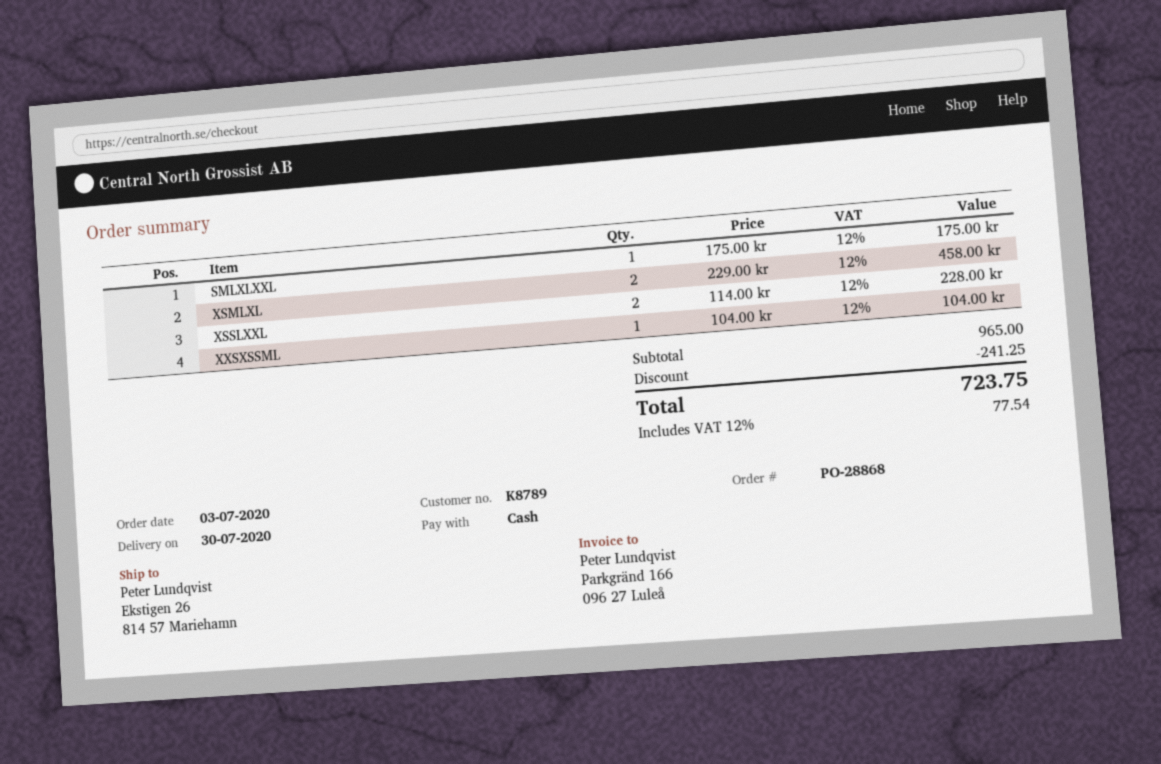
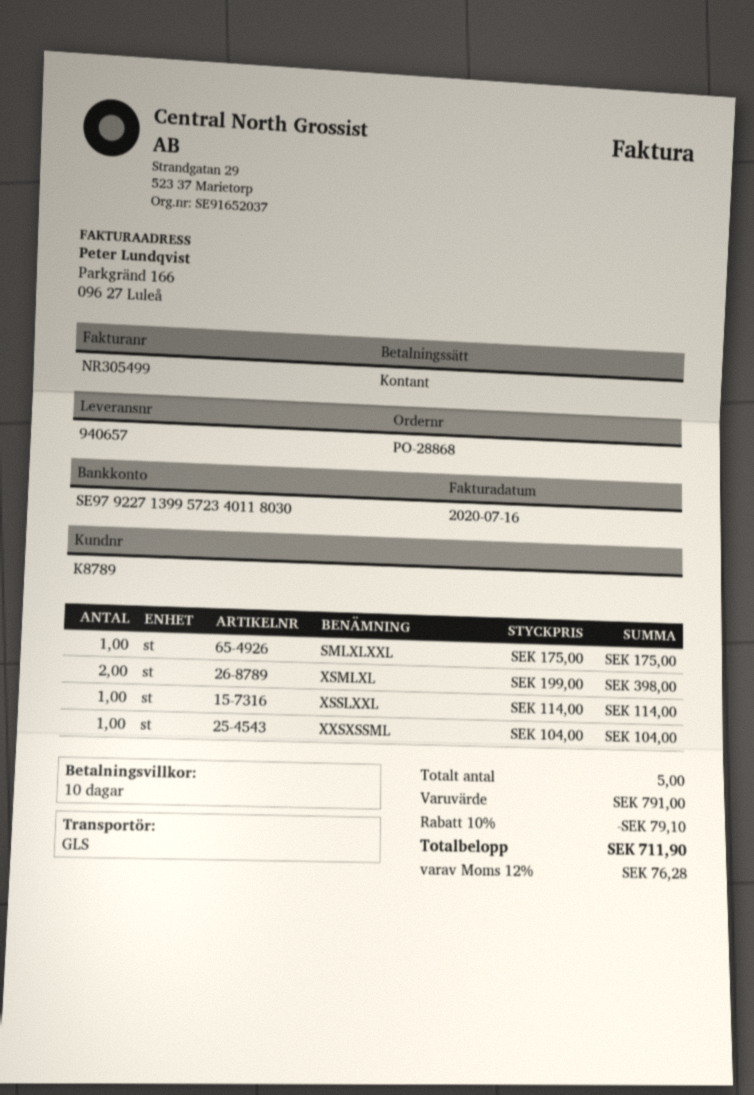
XSMLXL: 2 x 229.00 = 458.00 -> 2 x 199.00 = 398.00
XSSLXXL: 2 x 114.00 = 228.00 -> 1 x 114.00 = 114.00
subtotal: 965.00 -> 791.00
discount: 241.25 -> 79.10
tax: 12% = 77.54 -> 12% = 76.28
total: 723.75 -> 711.90

